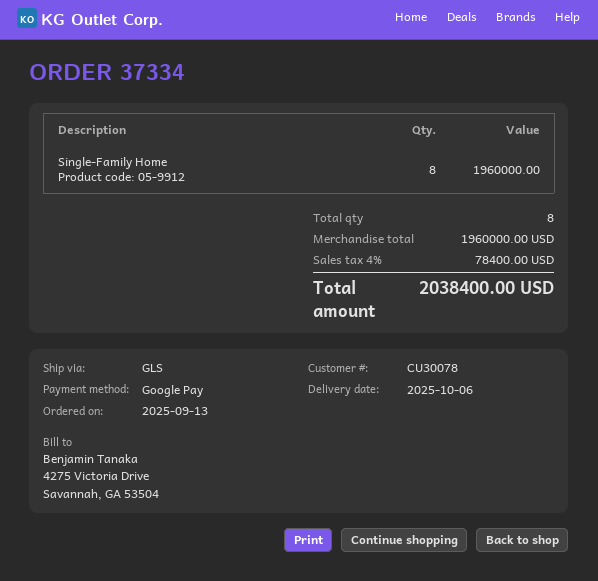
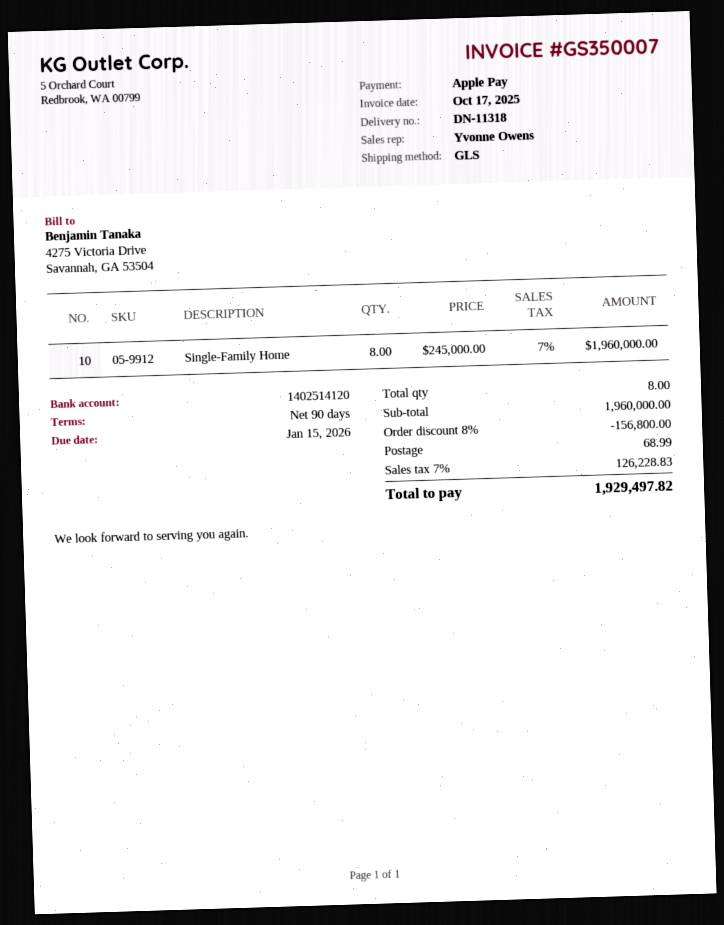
payment method: Google Pay -> Apple Pay
discount: none -> 8% = 156800.00
shipping: none -> 68.99
tax: 4% = 78400.00 -> 7% = 126228.83
total: 2038400.00 -> 1929497.82

